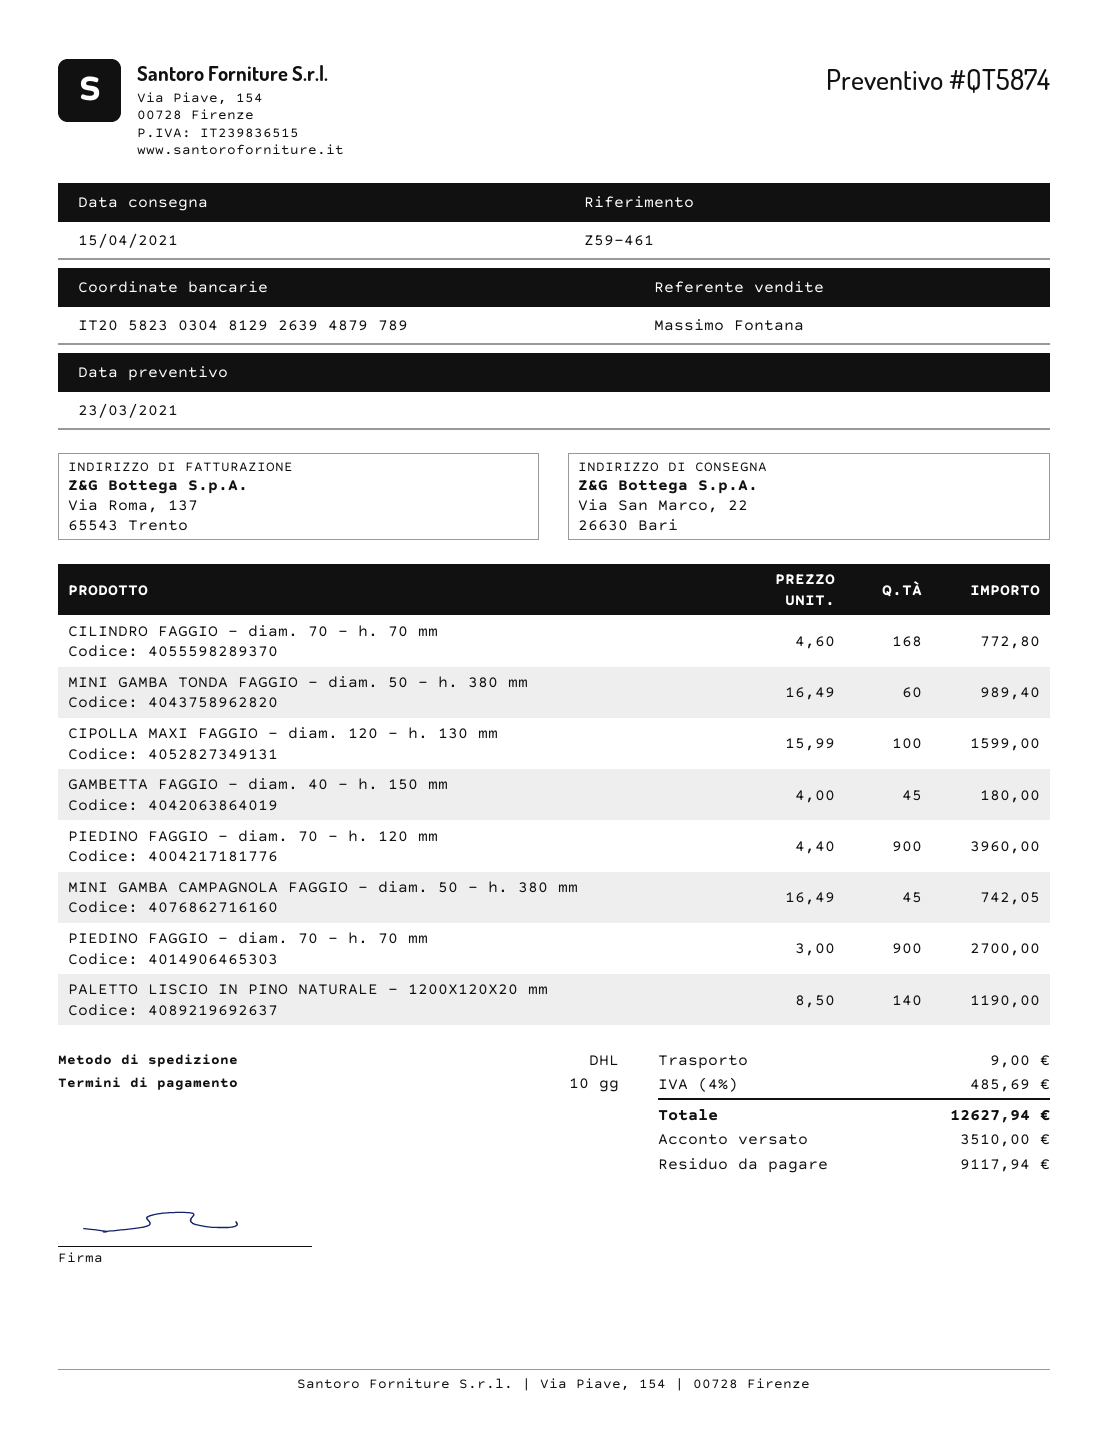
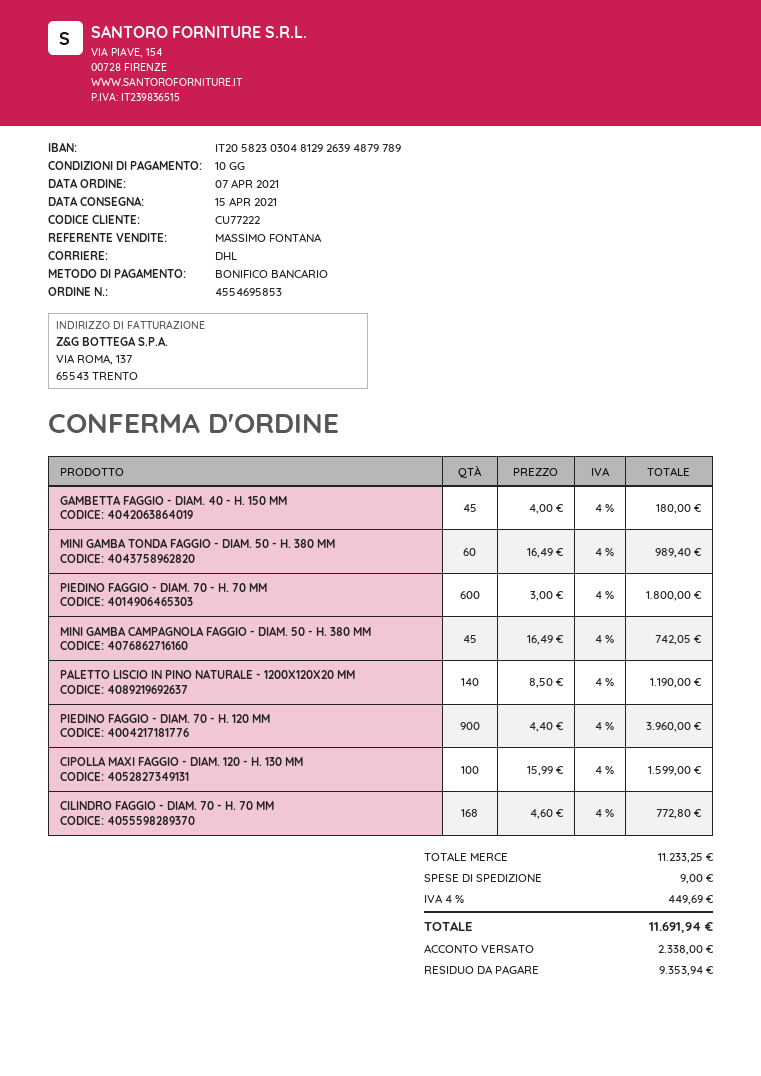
PIEDINO FAGGIO - diam. 70 - h. 70 mm: 900 x 3.00 = 2700.00 -> 600 x 3.00 = 1800.00
tax: 4% = 485.69 -> 4% = 449.69
total: 12627.94 -> 11691.94
deposit: 3510.00 -> 2338.00
balance: 9117.94 -> 9353.94

